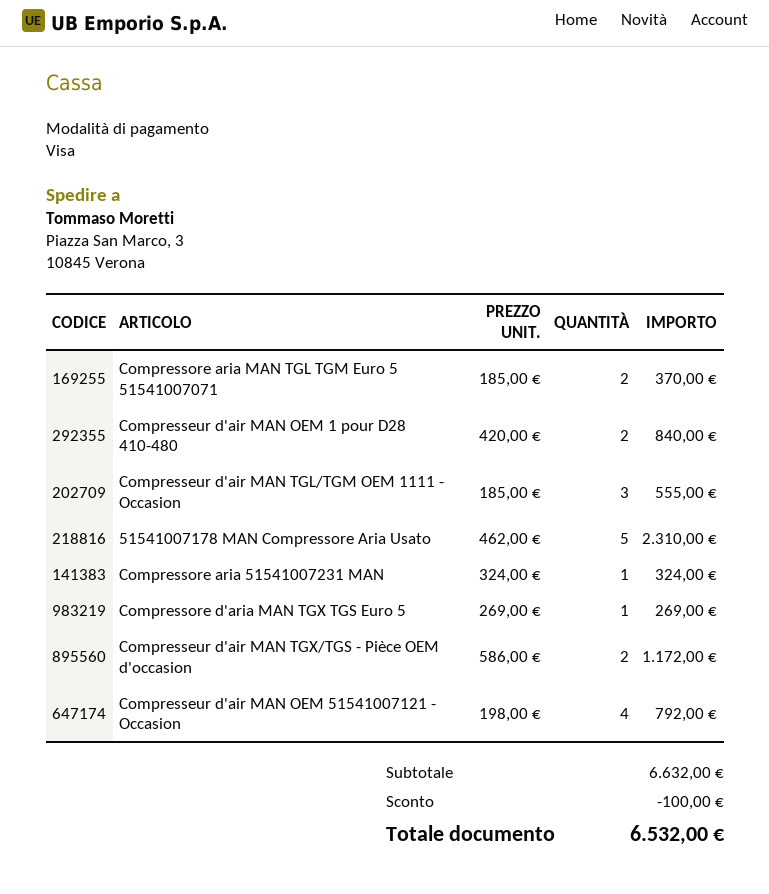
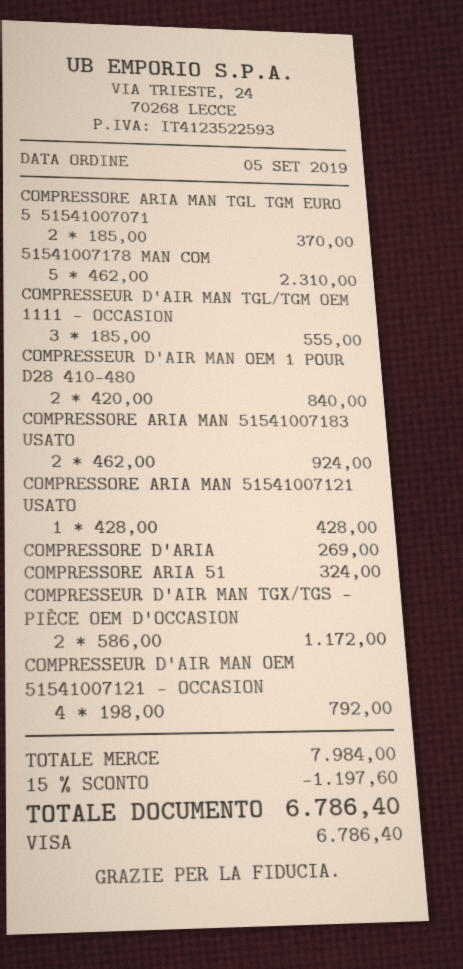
COMPRESSORE ARIA MAN 51541007183 USATO: none -> 2 x 462.00 = 924.00
COMPRESSORE ARIA MAN 51541007121 USATO: none -> 1 x 428.00 = 428.00
subtotal: 6632.00 -> 7984.00
discount: 100.00 -> 1197.60
total: 6532.00 -> 6786.40

